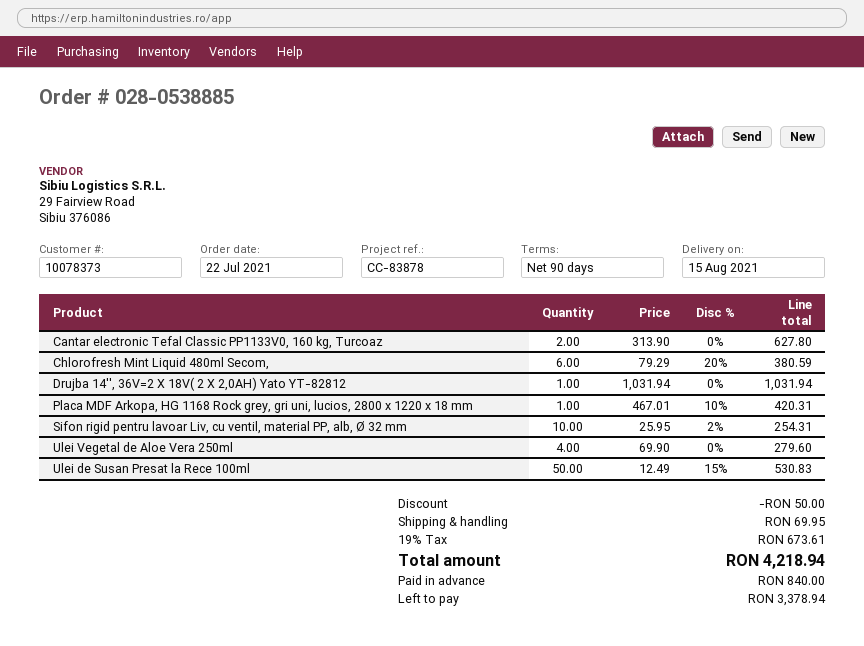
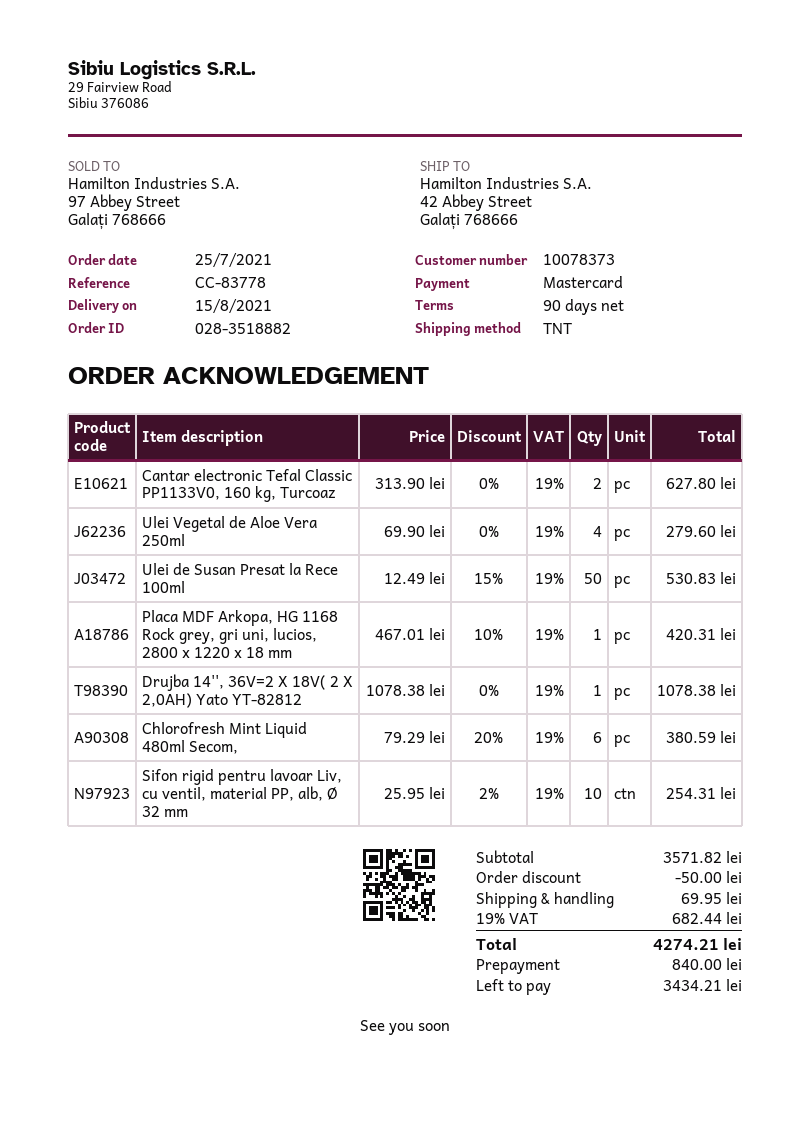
order number: 028-0538885 -> 028-3518882
order date: 2021-07-22 -> 2021-07-25
reference: CC-83878 -> CC-83778
Drujba 14'', 36V=2 X 18V( 2 X 2,0AH) Yato YT-82812: 1 x 1031.94 = 1031.94 -> 1 x 1078.38 = 1078.38
tax: 19% = 673.61 -> 19% = 682.44
total: 4218.94 -> 4274.21
balance: 3378.94 -> 3434.21

